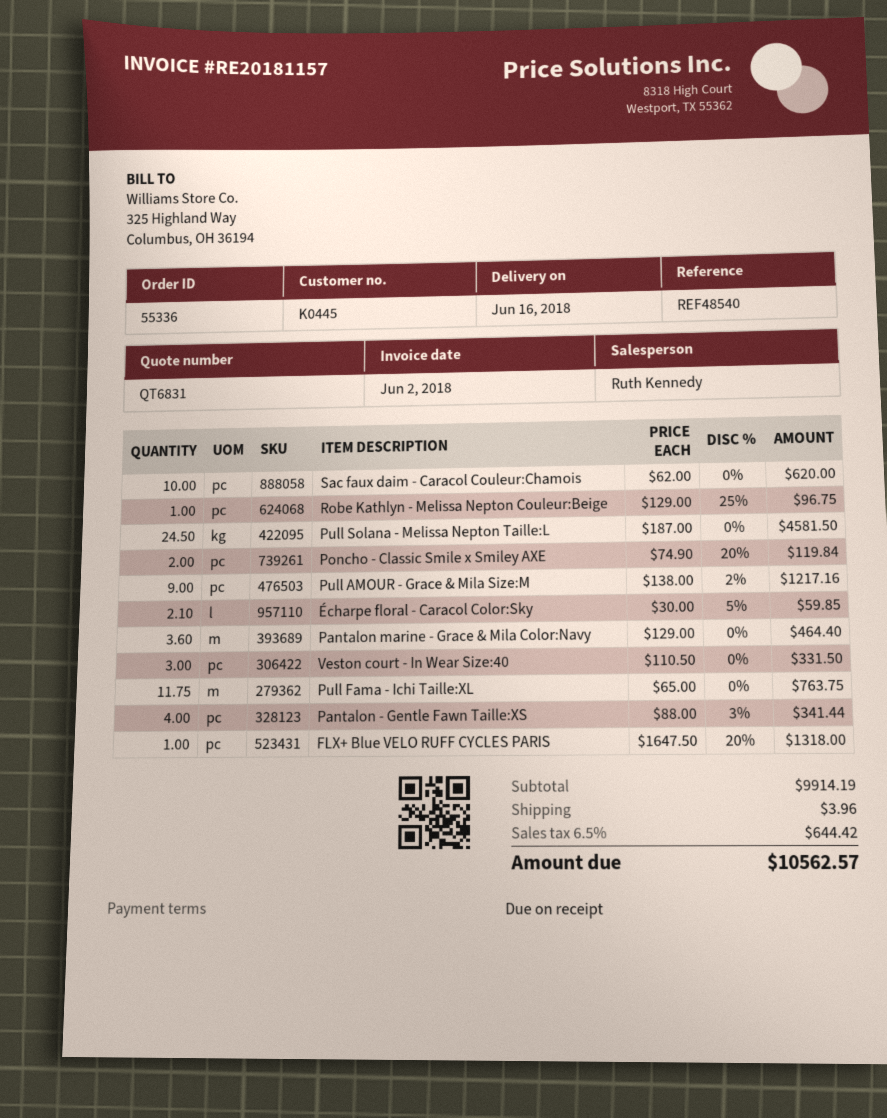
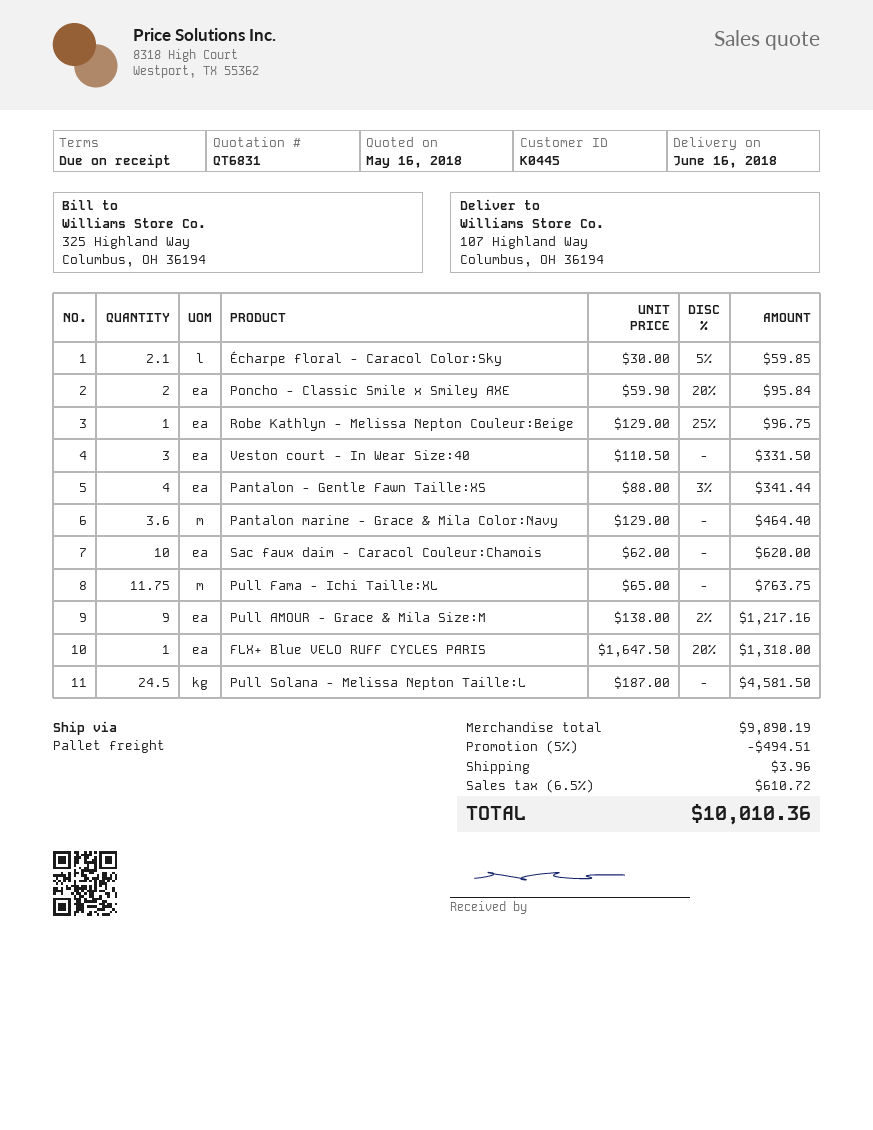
Poncho - Classic Smile x Smiley AXE: 2 x 74.90 - 20% = 119.84 -> 2 x 59.90 - 20% = 95.84
subtotal: 9914.19 -> 9890.19
discount: none -> 5% = 494.51
tax: 6.5% = 644.42 -> 6.5% = 610.72
total: 10562.57 -> 10010.36

